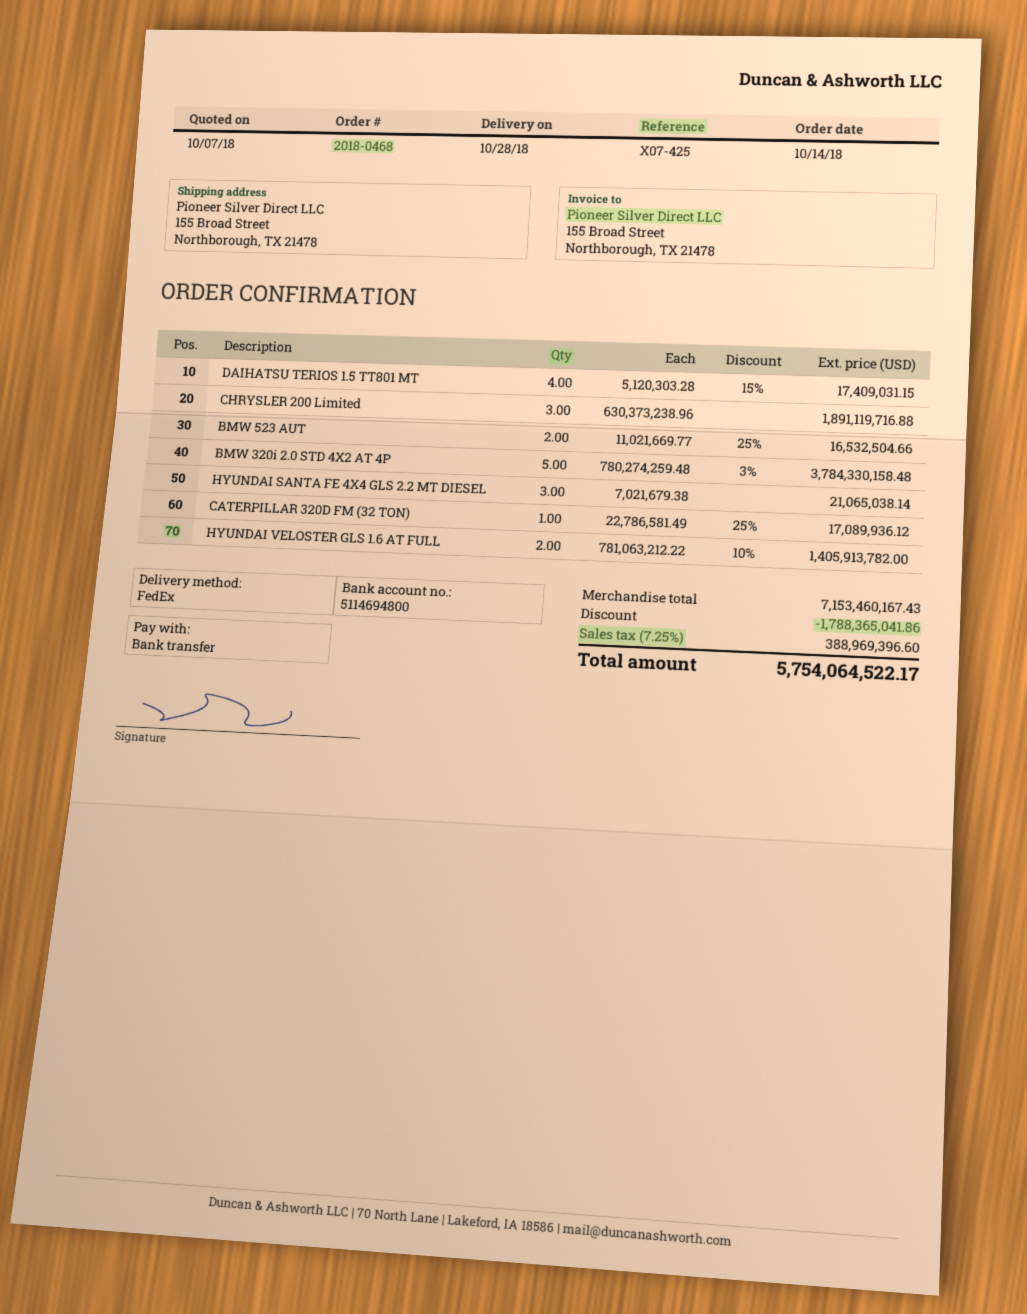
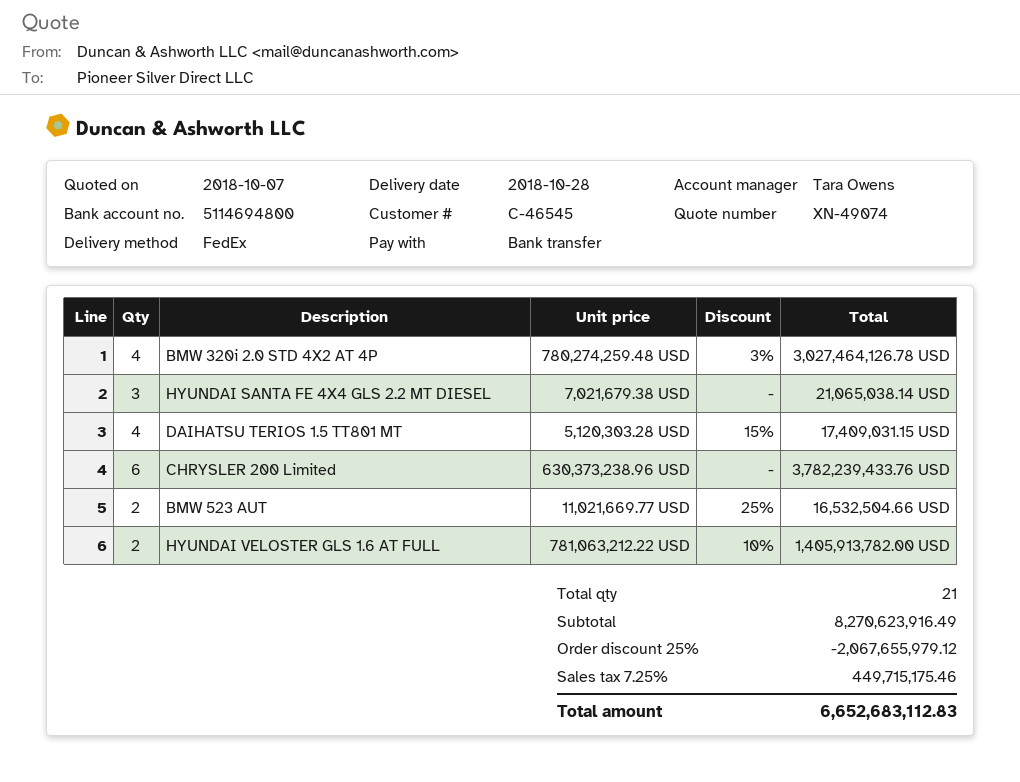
CHRYSLER 200 Limited: 3 x 630373238.96 = 1891119716.88 -> 6 x 630373238.96 = 3782239433.76
BMW 320i 2.0 STD 4X2 AT 4P: 5 x 780274259.48 - 3% = 3784330158.48 -> 4 x 780274259.48 - 3% = 3027464126.78
CATERPILLAR 320D FM (32 TON): 1 x 22786581.49 - 25% = 17089936.12 -> none
subtotal: 7153460167.43 -> 8270623916.49
discount: 1788365041.86 -> 2067655979.12
tax: 7.25% = 388969396.60 -> 7.25% = 449715175.46
total: 5754064522.17 -> 6652683112.83

